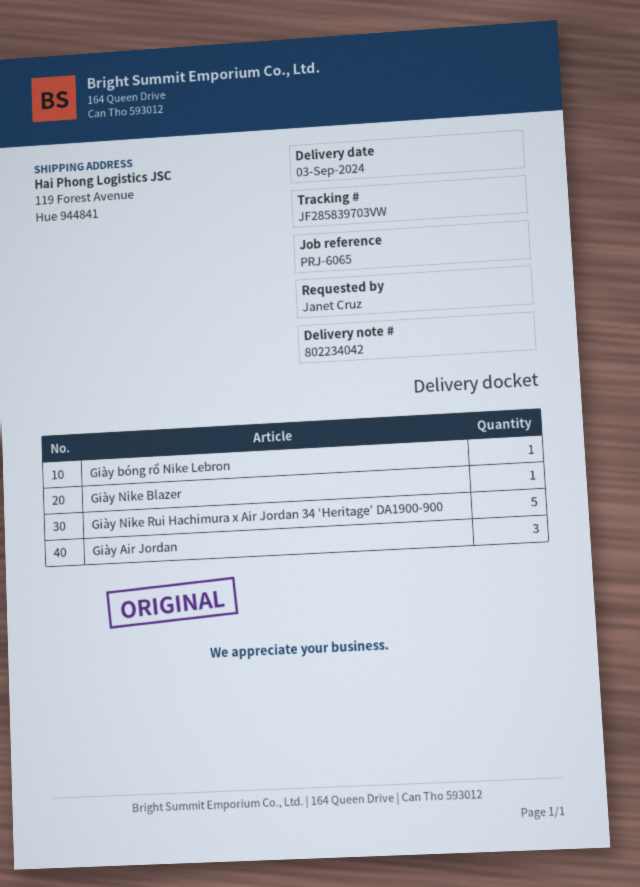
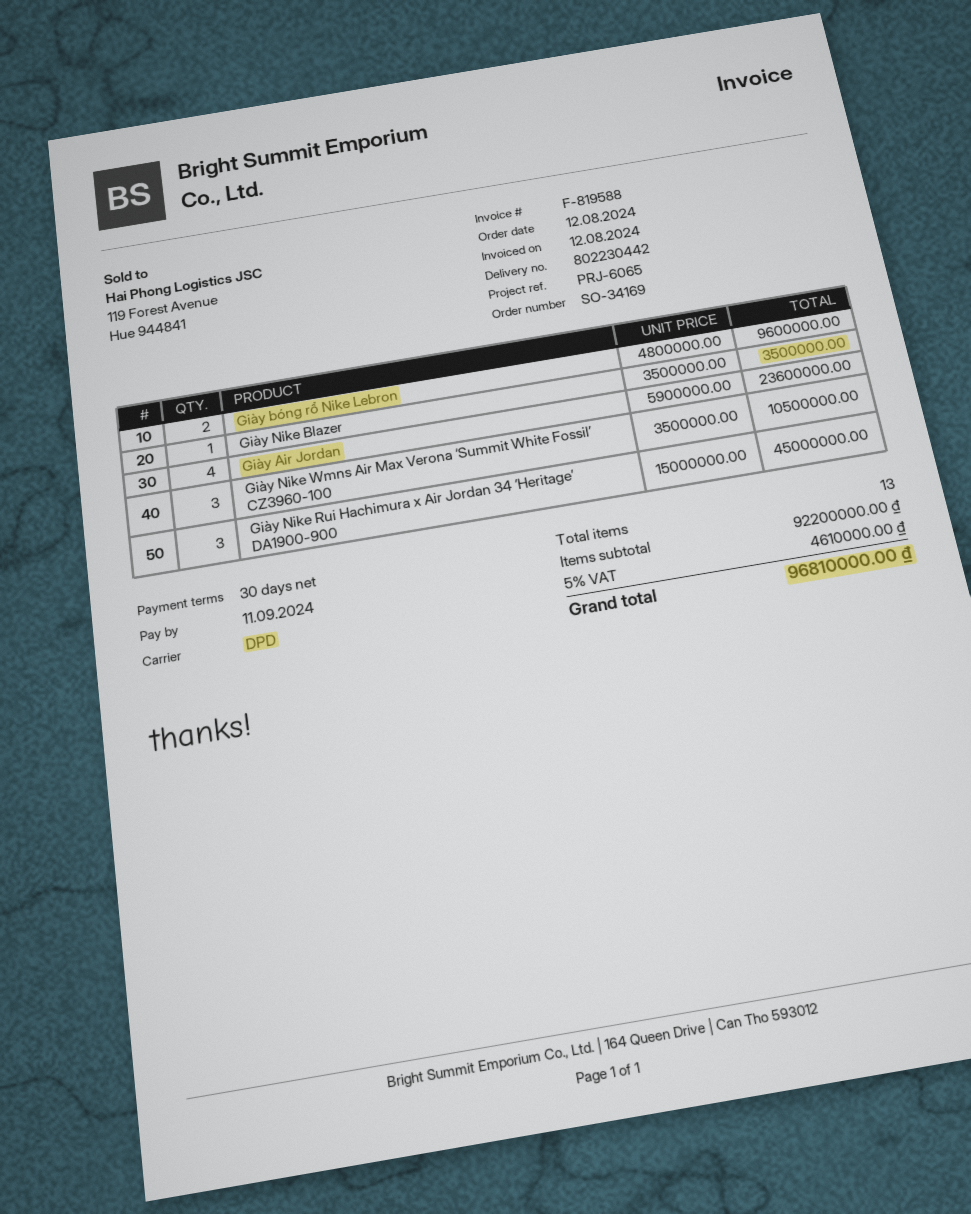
delivery note number: 802234042 -> 802230442
Giày bóng rổ Nike Lebron: 1 -> 2
Giày Nike Rui Hachimura x Air Jordan 34 ‘Heritage’ DA1900-900: 5 -> 3
Giày Air Jordan: 3 -> 4
Giày Nike Wmns Air Max Verona ‘Summit White Fossil’ CZ3960-100: none -> 3

